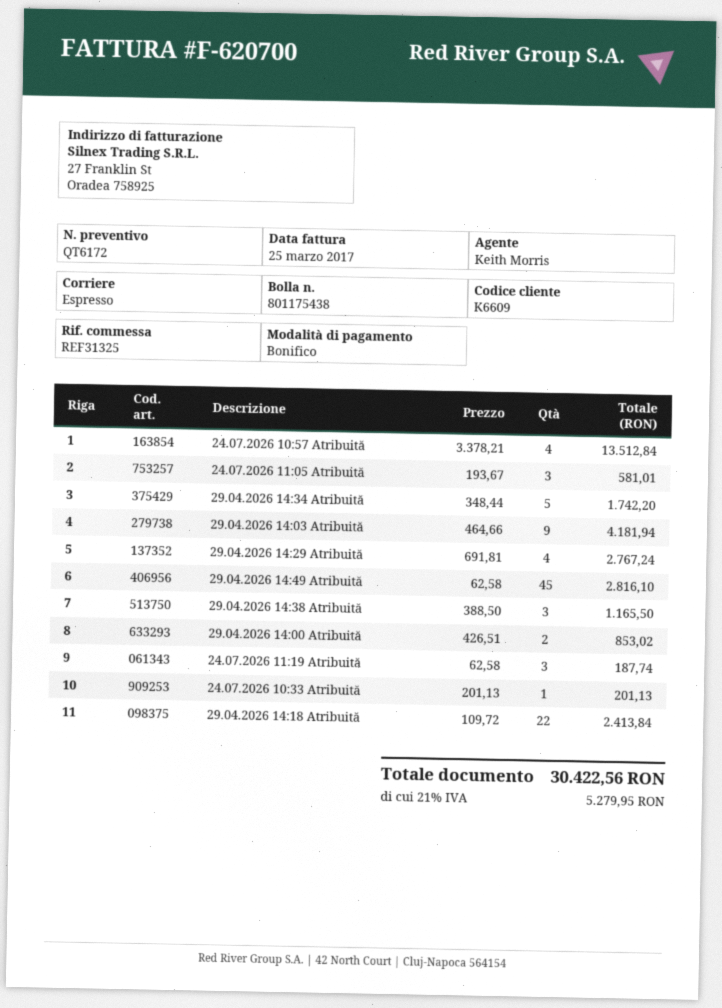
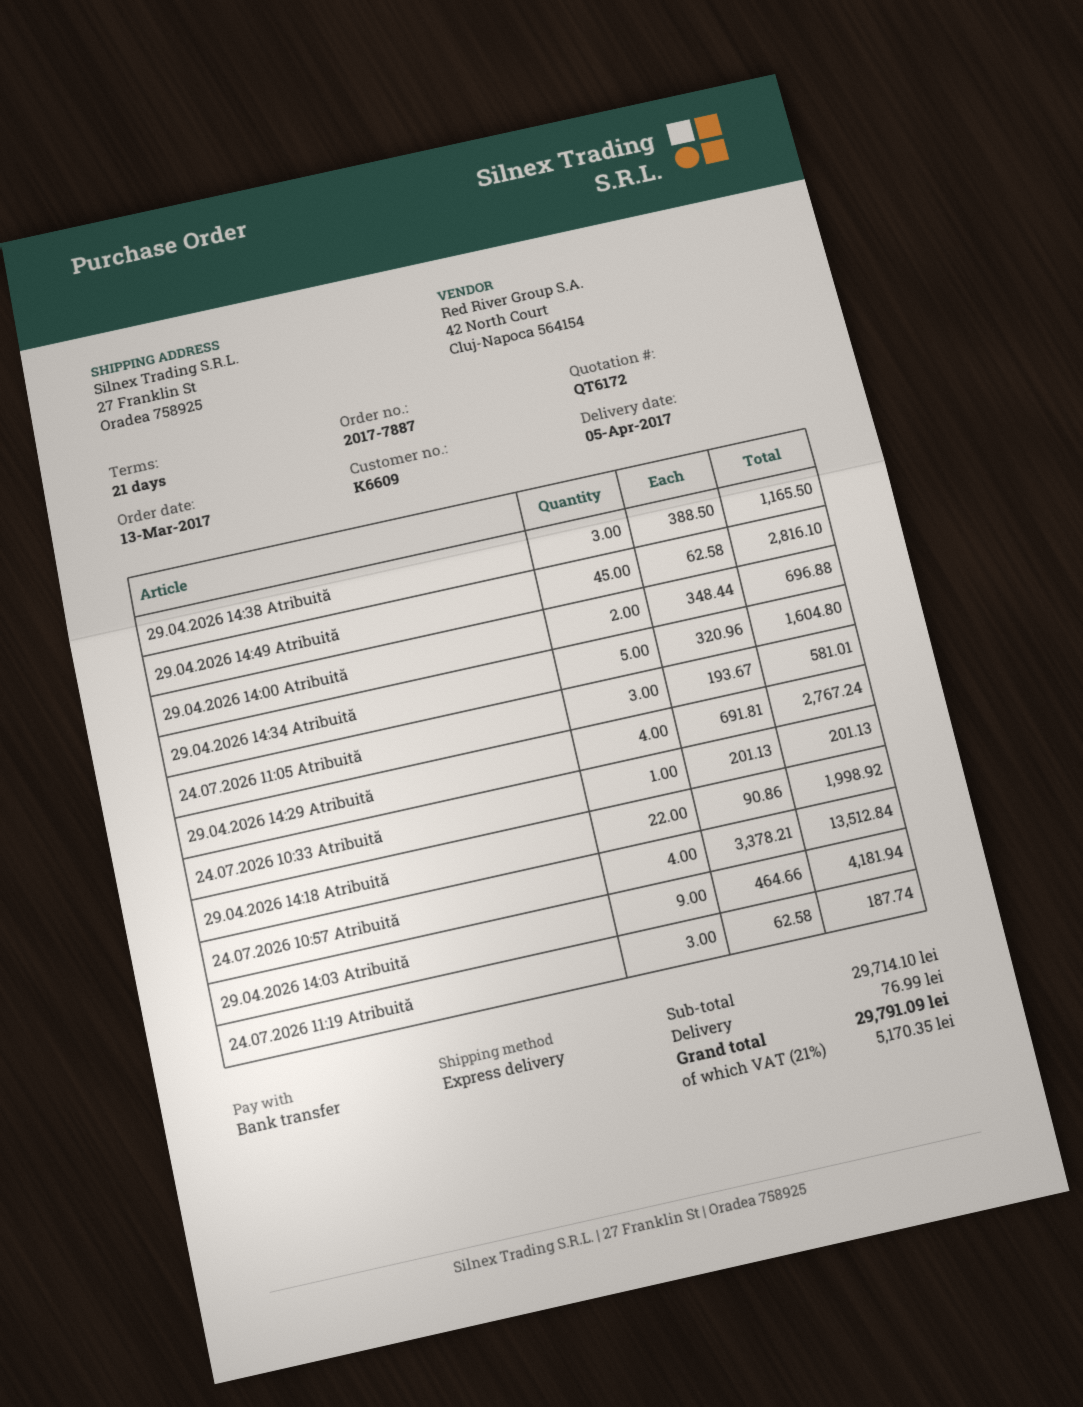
29.04.2026 14:34 Atribuită: 5 x 348.44 = 1742.20 -> 5 x 320.96 = 1604.80
29.04.2026 14:00 Atribuită: 2 x 426.51 = 853.02 -> 2 x 348.44 = 696.88
29.04.2026 14:18 Atribuită: 22 x 109.72 = 2413.84 -> 22 x 90.86 = 1998.92
shipping: none -> 76.99
tax: 21% = 5279.95 -> 21% = 5170.35
total: 30422.56 -> 29791.09

